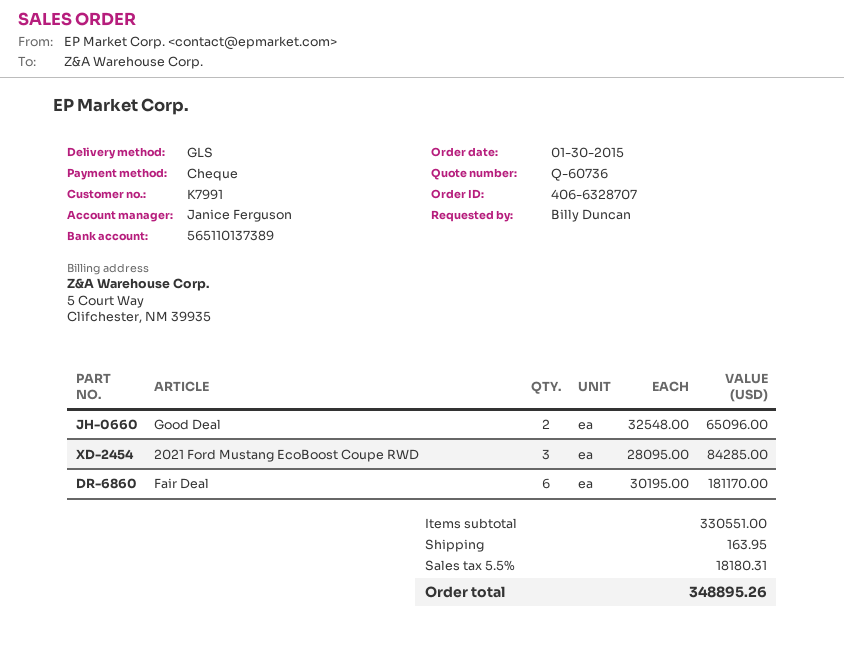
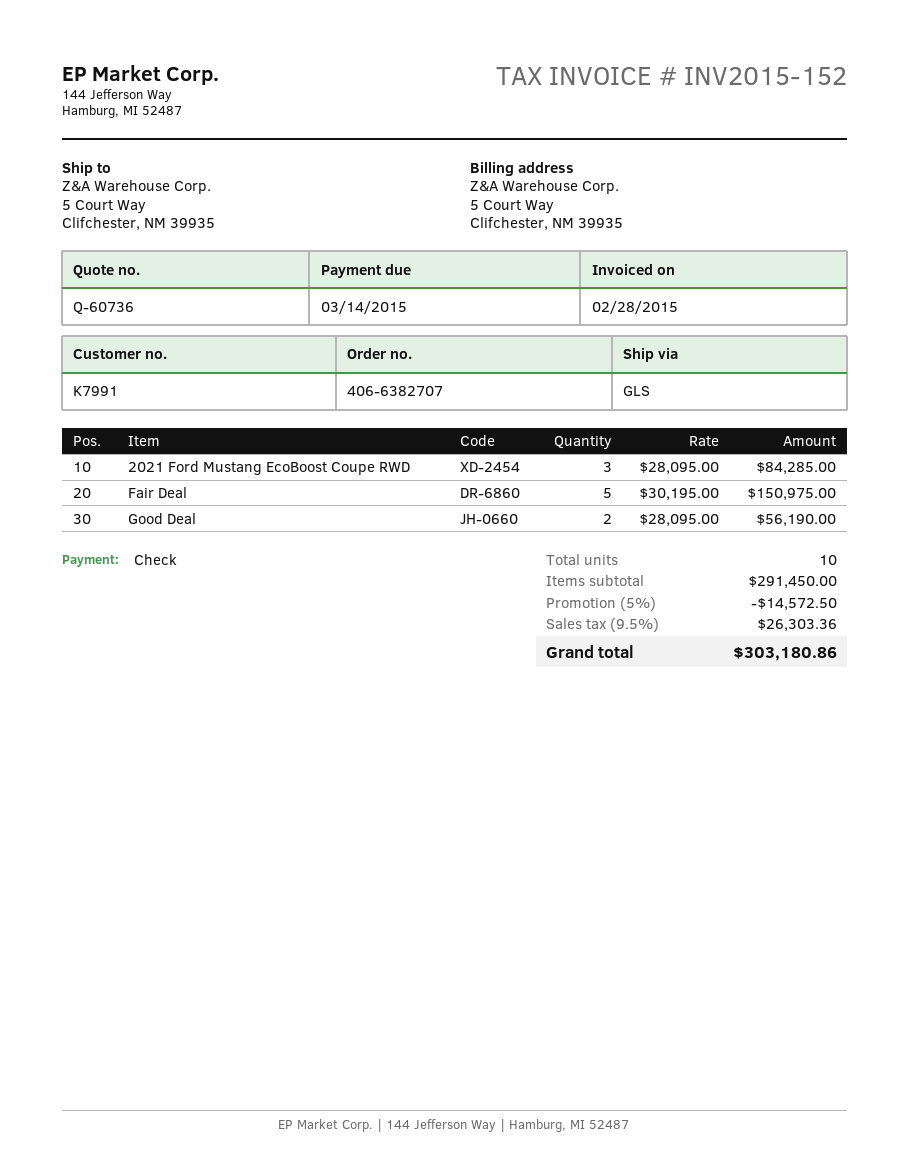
order number: 406-6328707 -> 406-6382707
Good Deal: 2 x 32548.00 = 65096.00 -> 2 x 28095.00 = 56190.00
Fair Deal: 6 x 30195.00 = 181170.00 -> 5 x 30195.00 = 150975.00
subtotal: 330551.00 -> 291450.00
discount: none -> 5% = 14572.50
shipping: 163.95 -> none
tax: 5.5% = 18180.31 -> 9.5% = 26303.36
total: 348895.26 -> 303180.86

